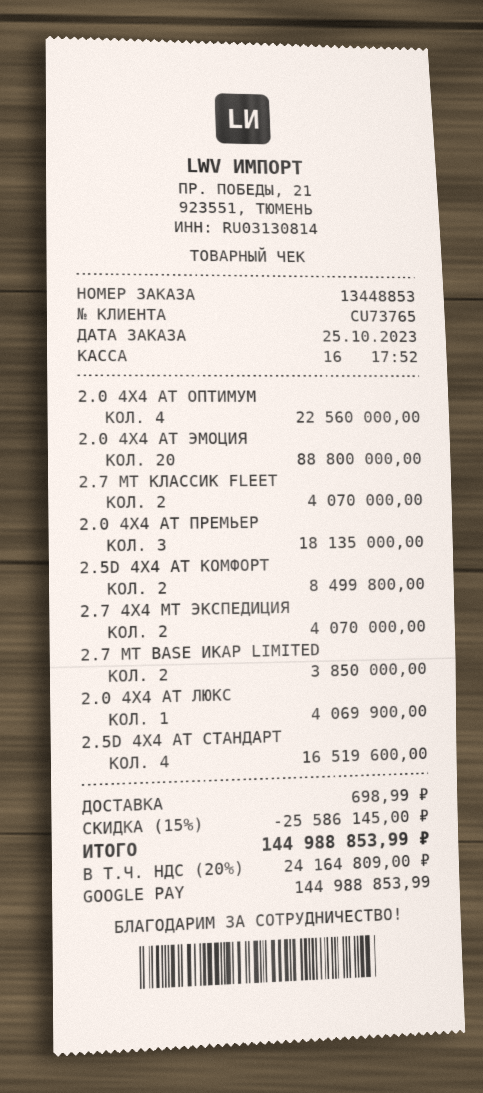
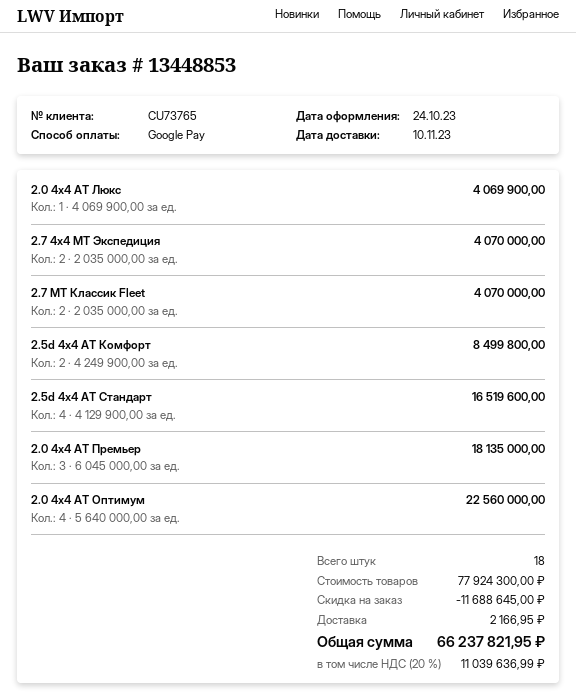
order date: 2023-10-25 -> 2023-10-24
2.0 4X4 AT ЭМОЦИЯ: 20 for 88800000.00 -> none
2.7 MT BASE ИКАР LIMITED: 2 for 3850000.00 -> none
discount: 25586145.00 -> 11688645.00
shipping: 698.99 -> 2166.95
tax: 20% = 24164809.00 -> 20% = 11039636.99
total: 144988853.99 -> 66237821.95

